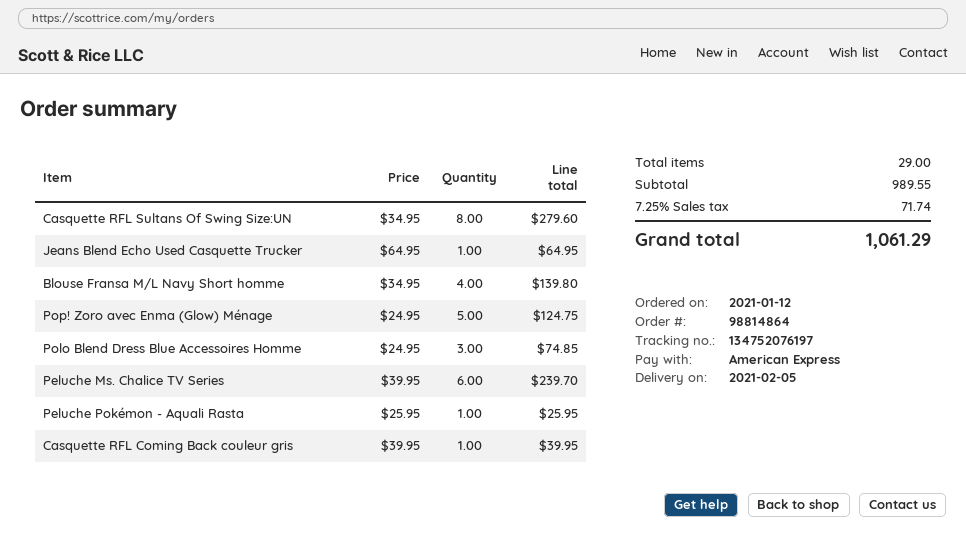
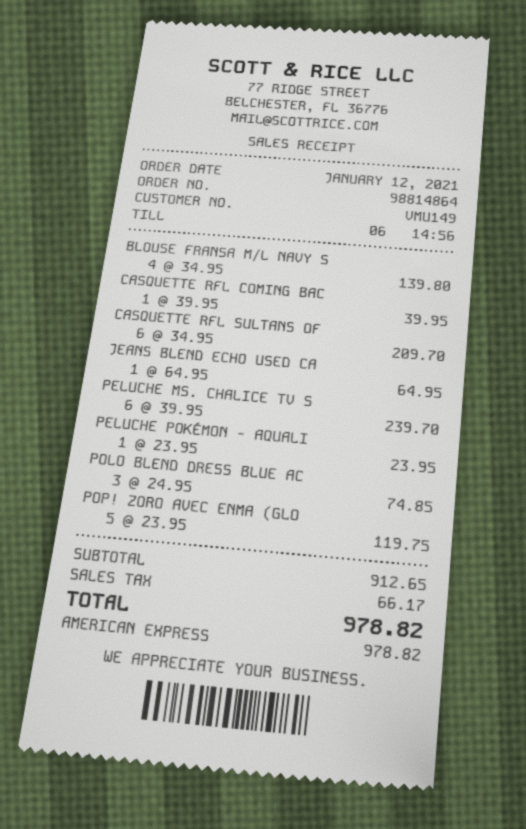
Casquette RFL Sultans Of Swing Size:UN: 8 x 34.95 = 279.60 -> 6 x 34.95 = 209.70
Pop! Zoro avec Enma (Glow) Ménage: 5 x 24.95 = 124.75 -> 5 x 23.95 = 119.75
Peluche Pokémon - Aquali Rasta: 1 x 25.95 = 25.95 -> 1 x 23.95 = 23.95
subtotal: 989.55 -> 912.65
tax: 71.74 -> 66.17
total: 1061.29 -> 978.82

